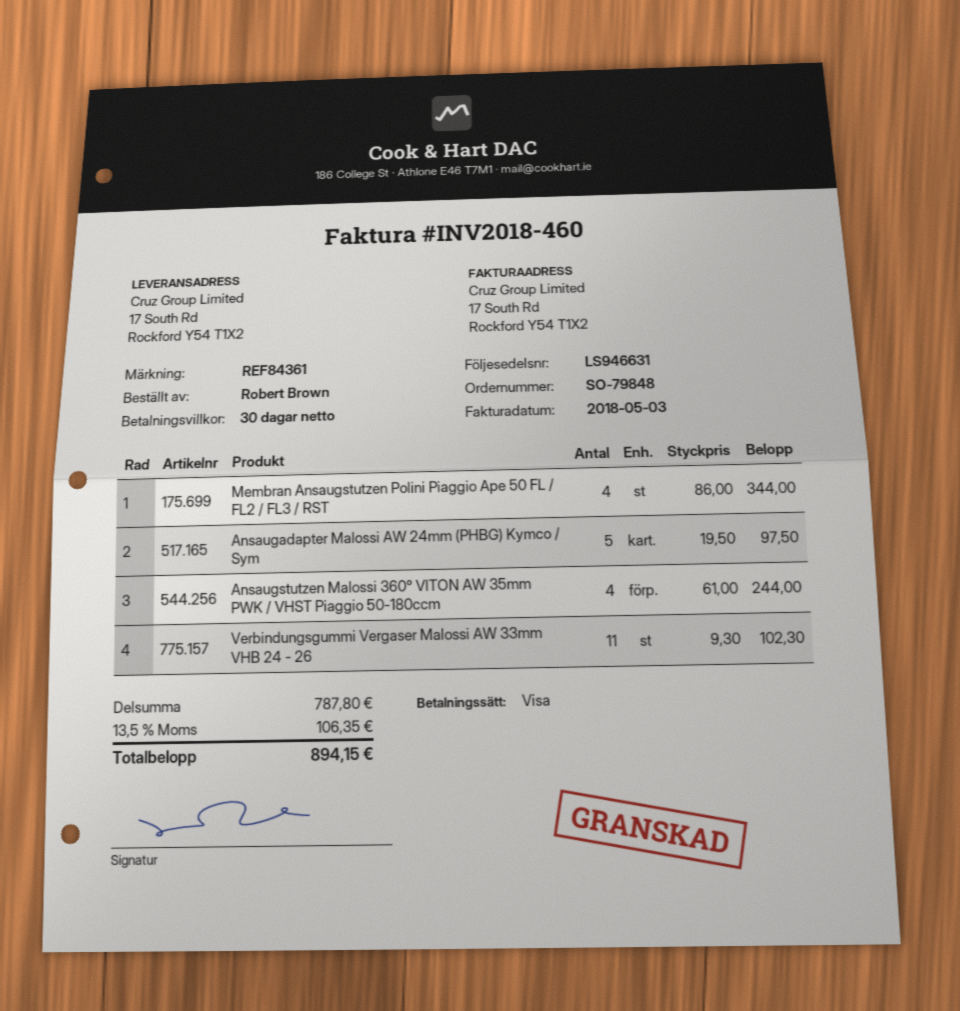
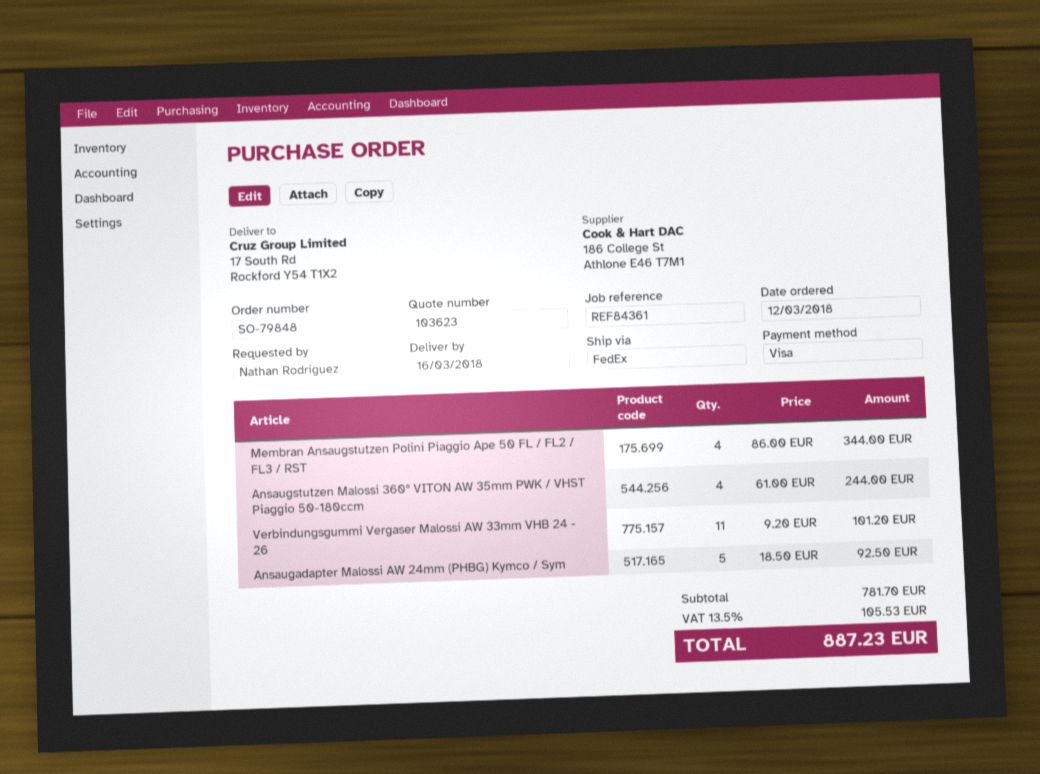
ordered by: Robert Brown -> Nathan Rodriguez
Ansaugadapter Malossi AW 24mm (PHBG) Kymco / Sym: 5 x 19.50 = 97.50 -> 5 x 18.50 = 92.50
Verbindungsgummi Vergaser Malossi AW 33mm VHB 24 - 26: 11 x 9.30 = 102.30 -> 11 x 9.20 = 101.20
subtotal: 787.80 -> 781.70
tax: 13.5% = 106.35 -> 13.5% = 105.53
total: 894.15 -> 887.23

